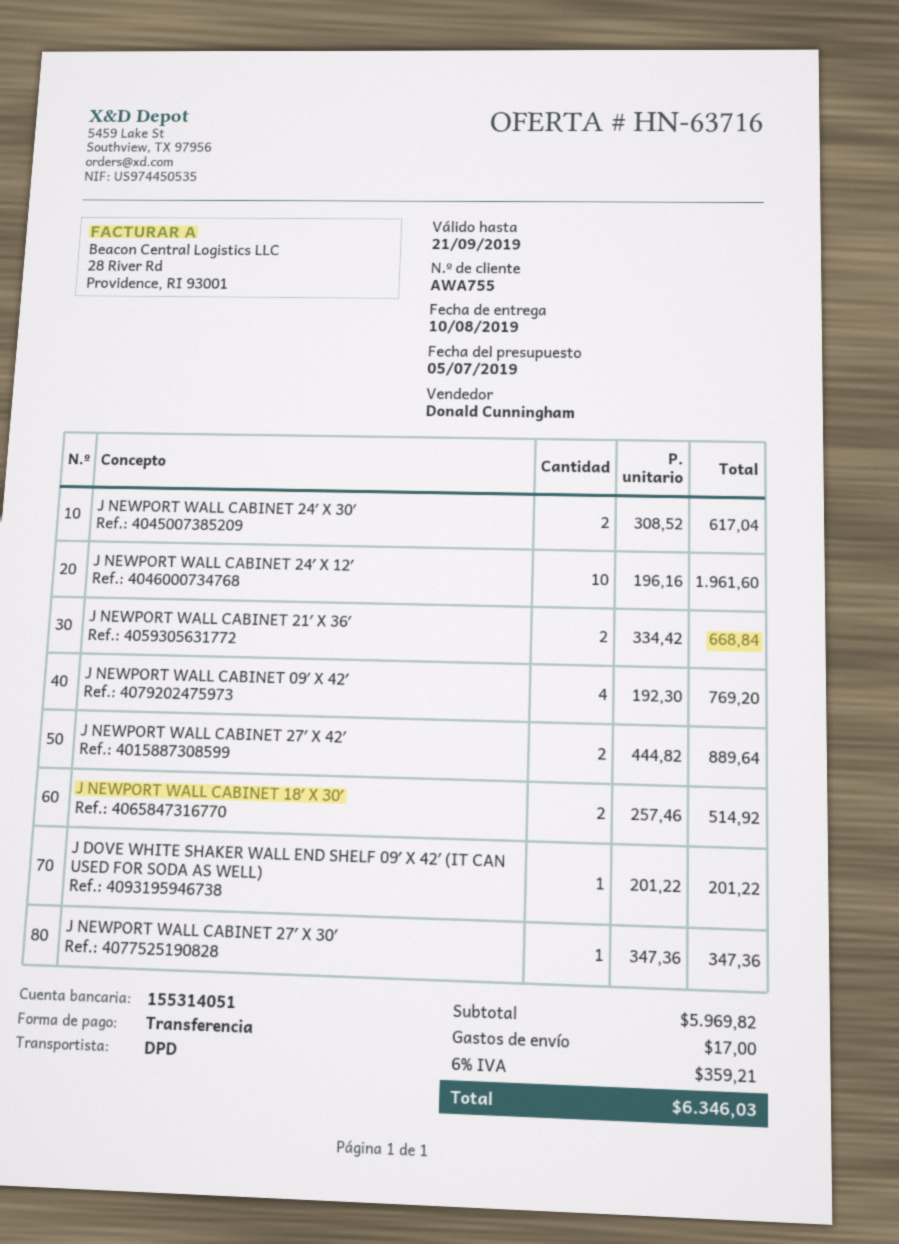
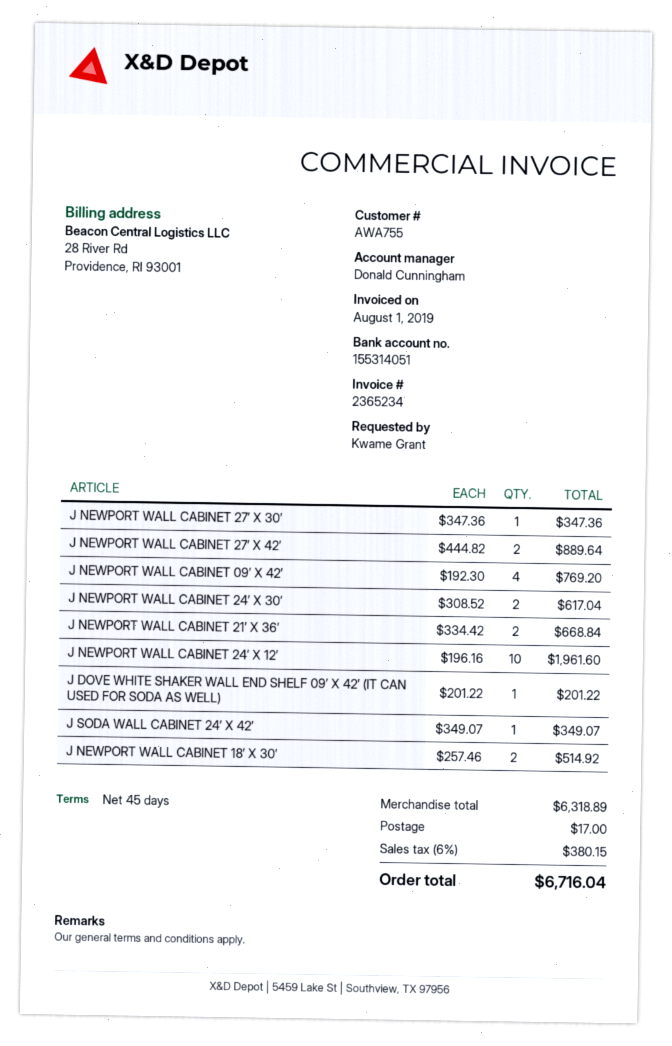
J SODA WALL CABINET 24′ X 42′: none -> 1 x 349.07 = 349.07
subtotal: 5969.82 -> 6318.89
tax: 6% = 359.21 -> 6% = 380.15
total: 6346.03 -> 6716.04

